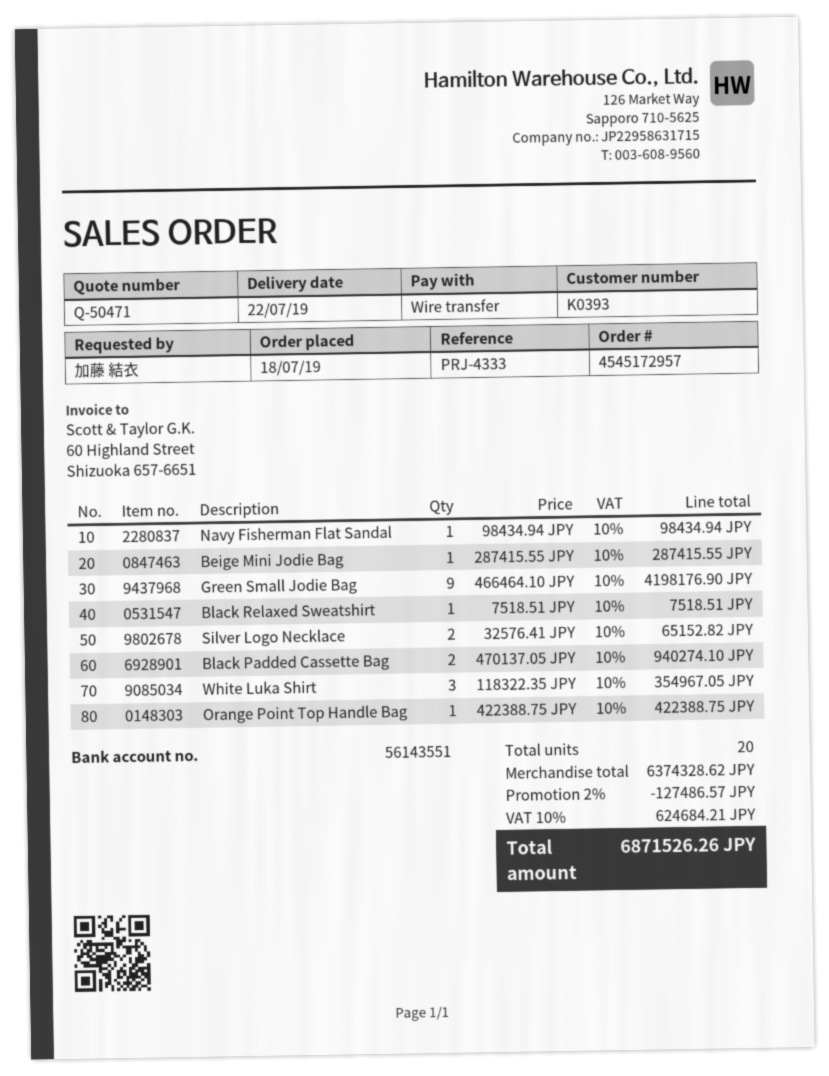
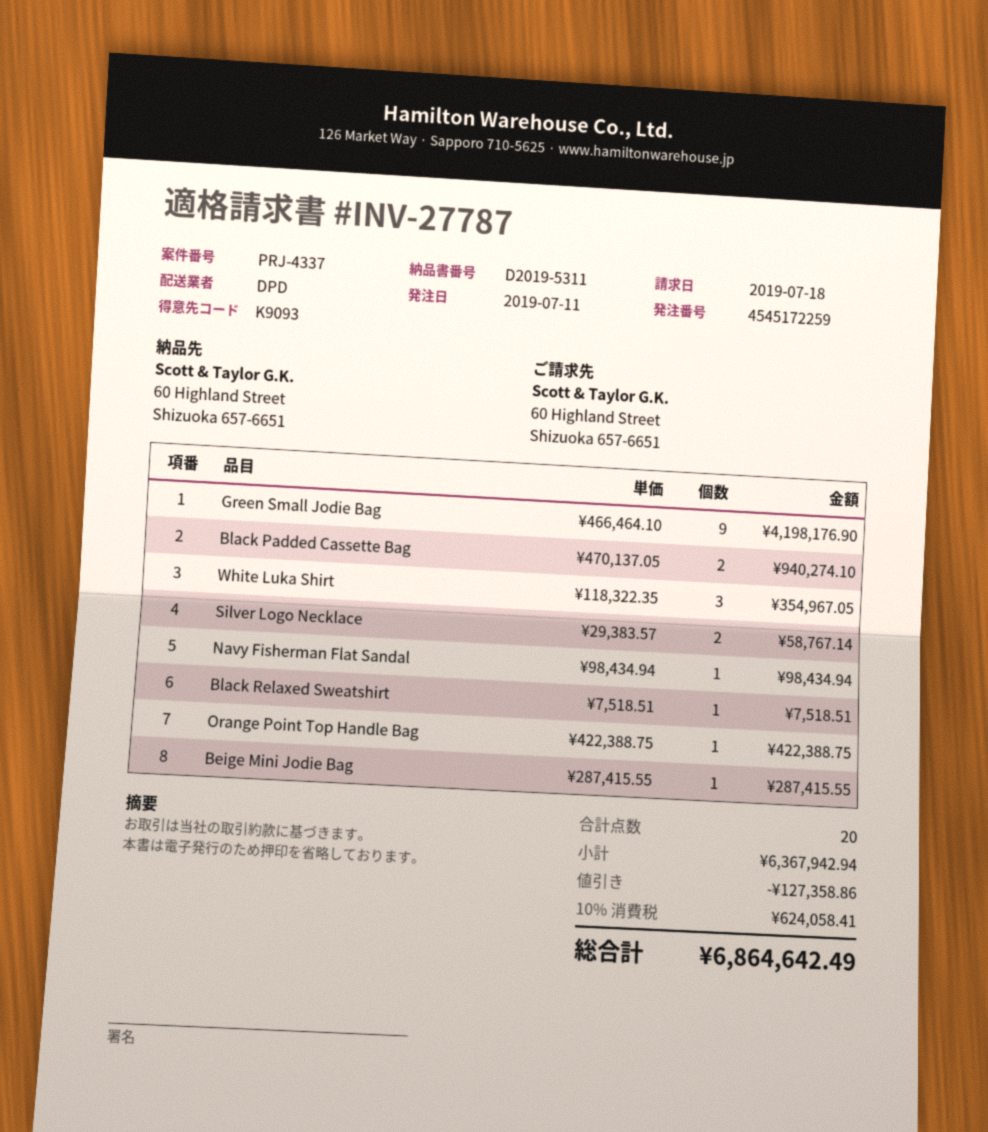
order number: 4545172957 -> 4545172259
order date: 2019-07-18 -> 2019-07-11
customer number: K0393 -> K9093
reference: PRJ-4333 -> PRJ-4337
Silver Logo Necklace: 2 x 32576.41 = 65152.82 -> 2 x 29383.57 = 58767.14
subtotal: 6374328.62 -> 6367942.94
discount: 127486.57 -> 127358.86
tax: 10% = 624684.21 -> 10% = 624058.41
total: 6871526.26 -> 6864642.49

